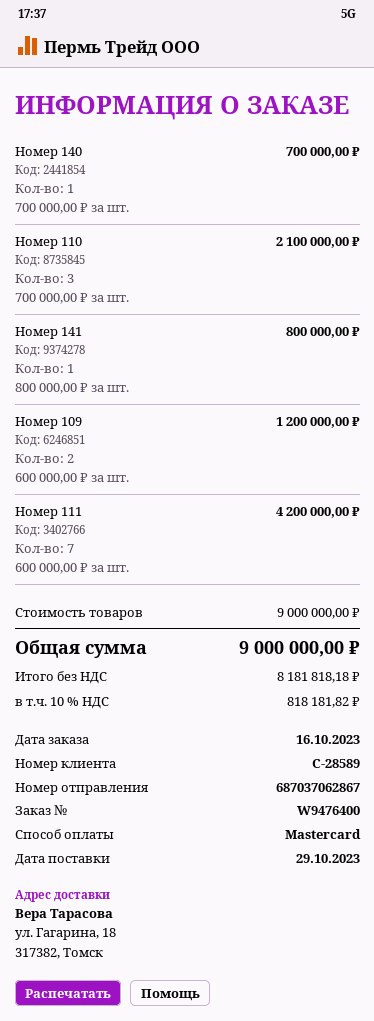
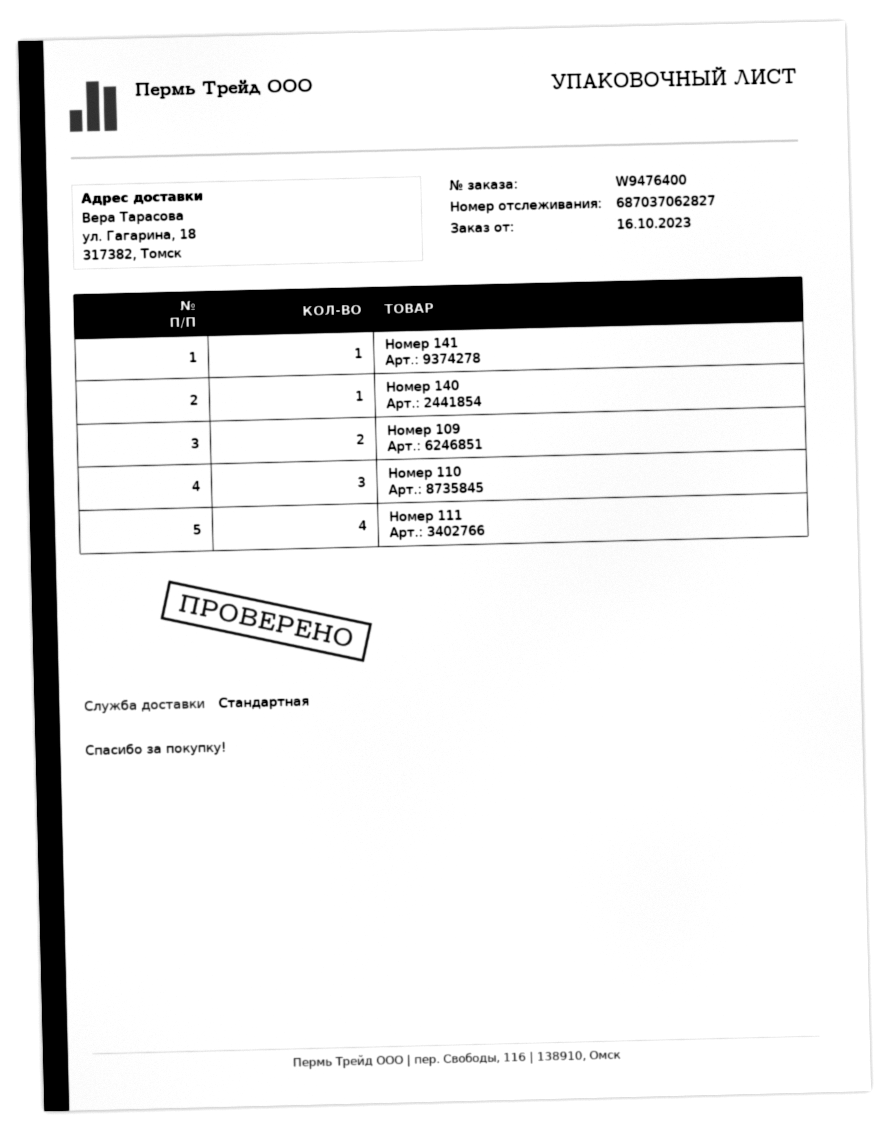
tracking number: 687037062867 -> 687037062827
Номер 111: 7 -> 4

